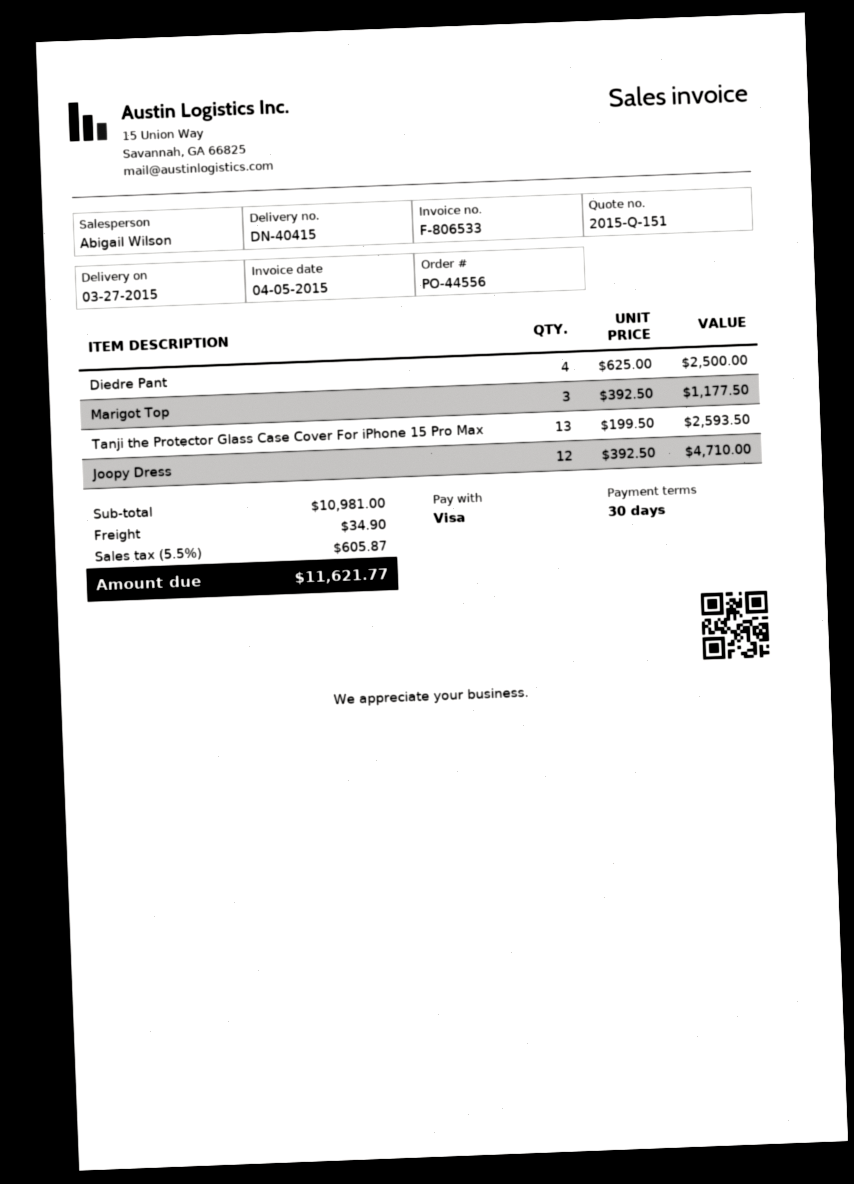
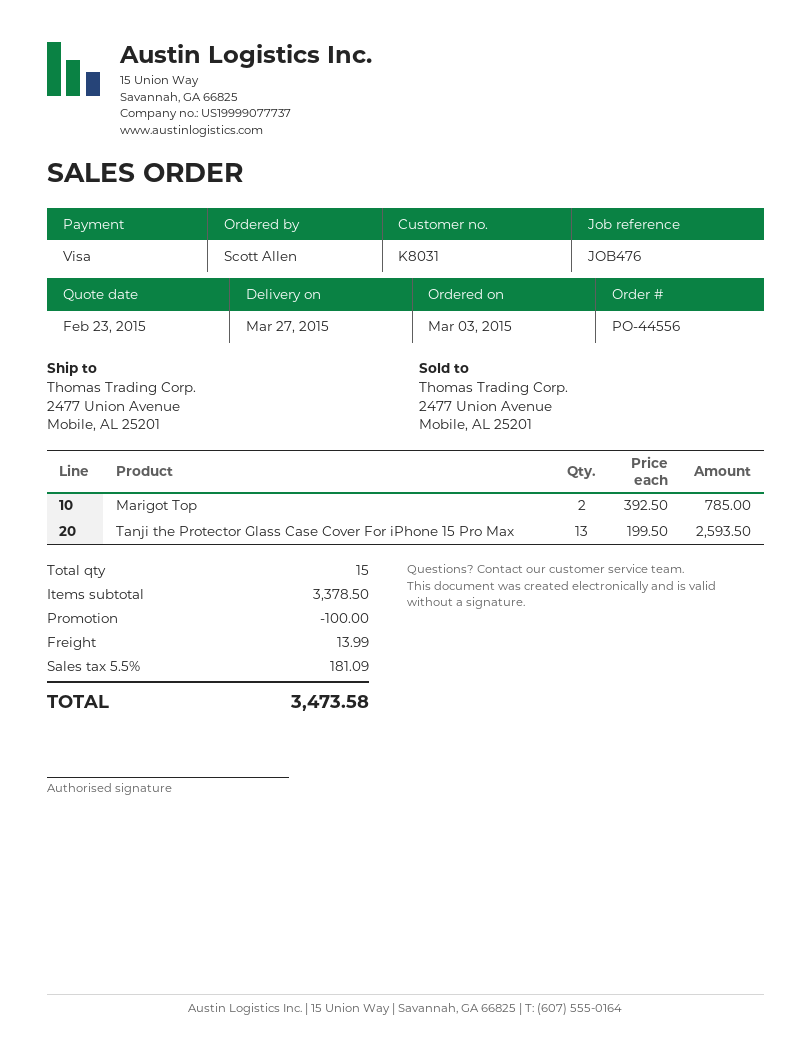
Diedre Pant: 4 x 625.00 = 2500.00 -> none
Marigot Top: 3 x 392.50 = 1177.50 -> 2 x 392.50 = 785.00
Joopy Dress: 12 x 392.50 = 4710.00 -> none
subtotal: 10981.00 -> 3378.50
discount: none -> 100.00
shipping: 34.90 -> 13.99
tax: 5.5% = 605.87 -> 5.5% = 181.09
total: 11621.77 -> 3473.58

